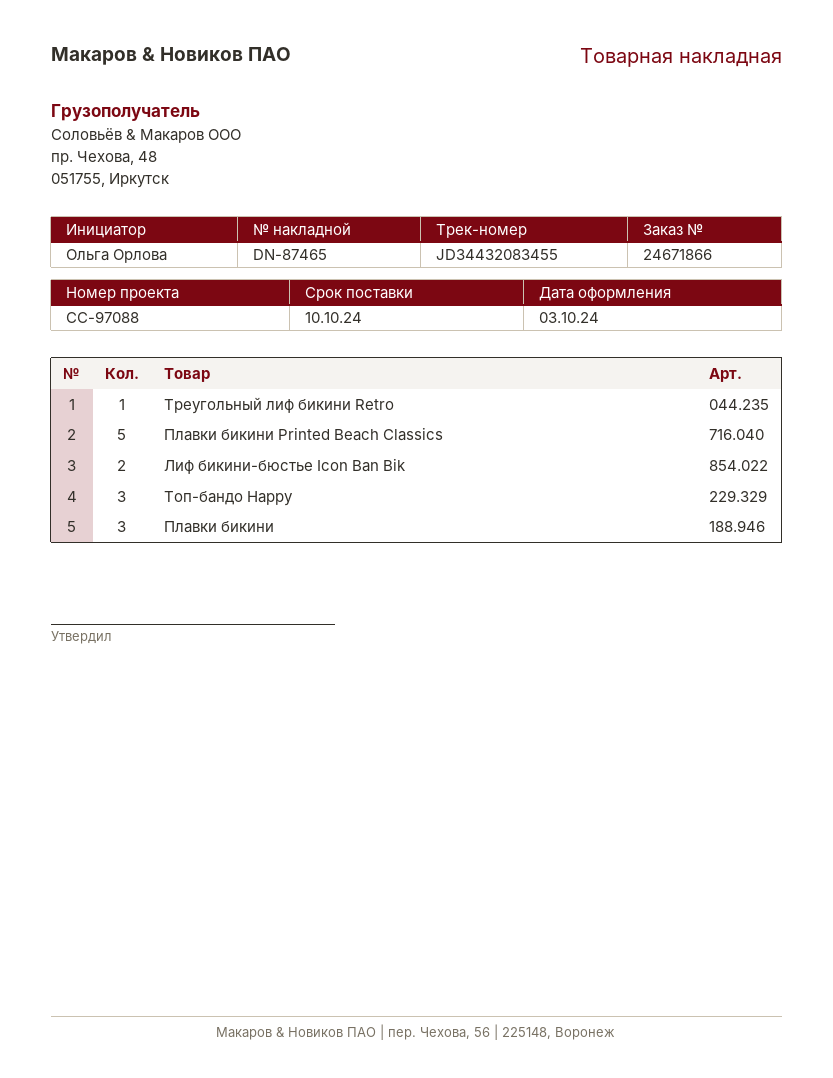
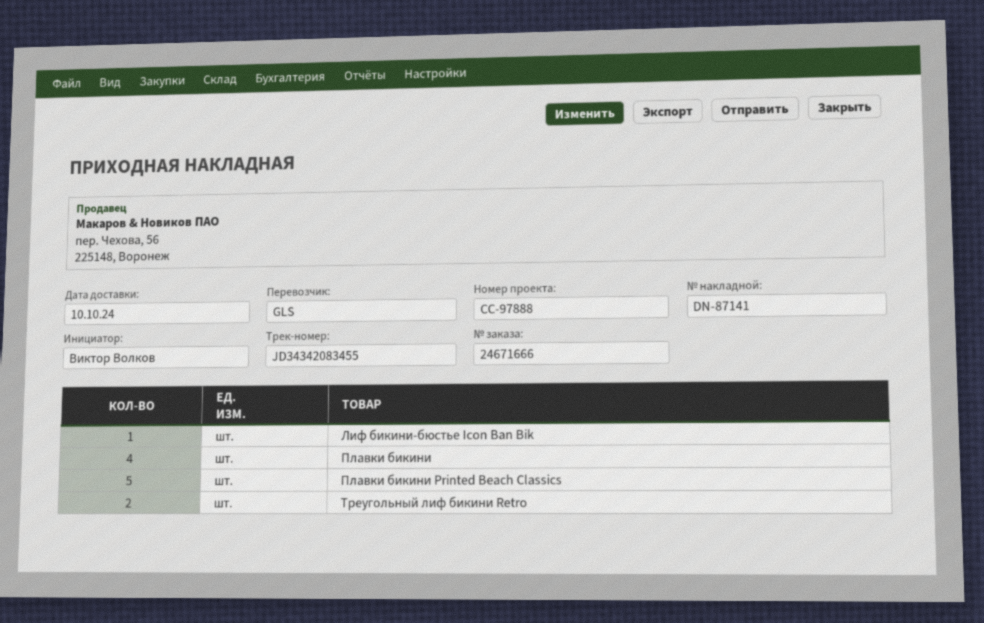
order number: 24671866 -> 24671666
delivery note number: DN-87465 -> DN-87141
reference: CC-97088 -> CC-97888
ordered by: Ольга Орлова -> Виктор Волков
tracking number: JD34432083455 -> JD34342083455
Треугольный лиф бикини Retro: 1 -> 2
Лиф бикини-бюстье Icon Ban Bik: 2 -> 1
Топ-бандо Happy: 3 -> none
Плавки бикини: 3 -> 4

